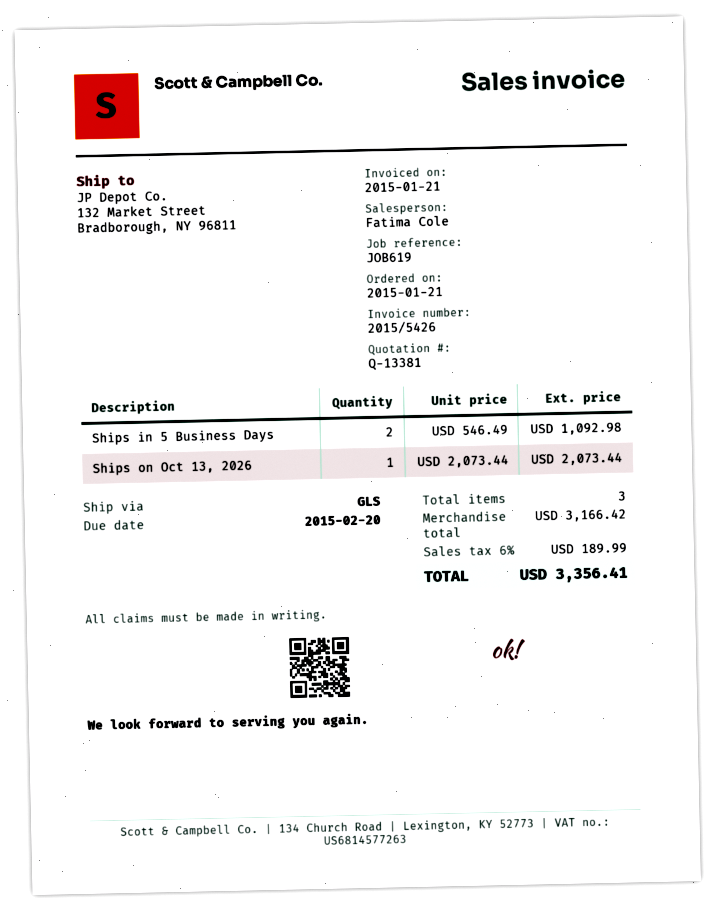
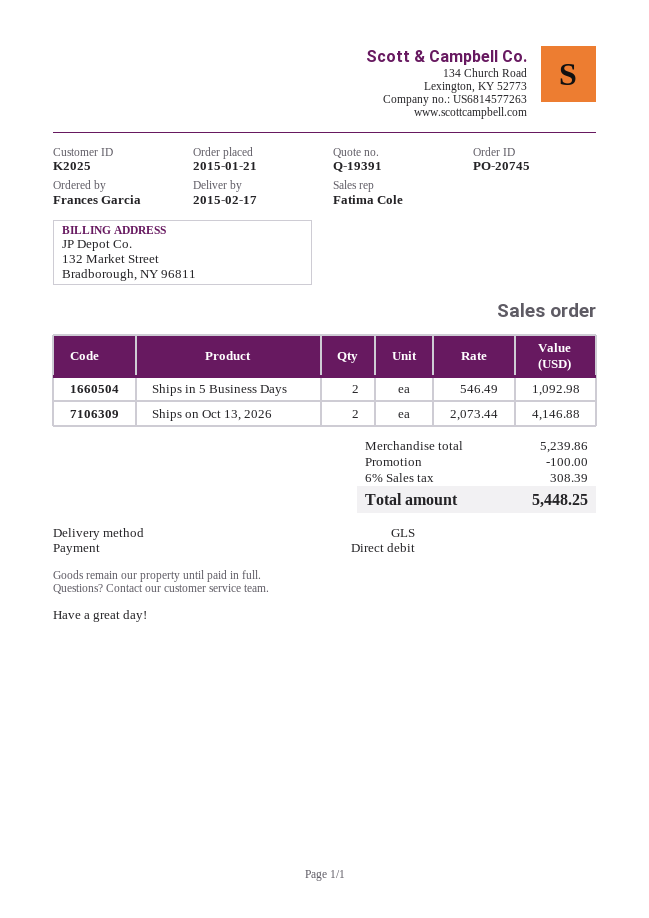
quote number: Q-13381 -> Q-19391
Ships on Oct 13, 2026: 1 x 2073.44 = 2073.44 -> 2 x 2073.44 = 4146.88
subtotal: 3166.42 -> 5239.86
discount: none -> 100.00
tax: 6% = 189.99 -> 6% = 308.39
total: 3356.41 -> 5448.25

